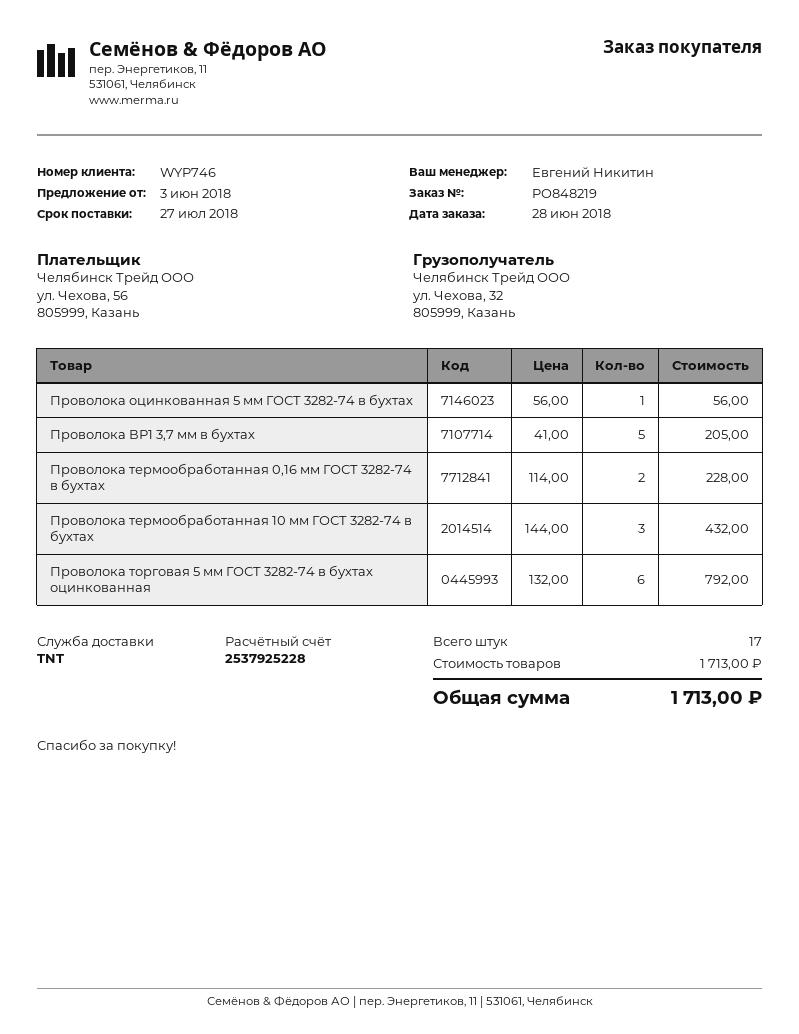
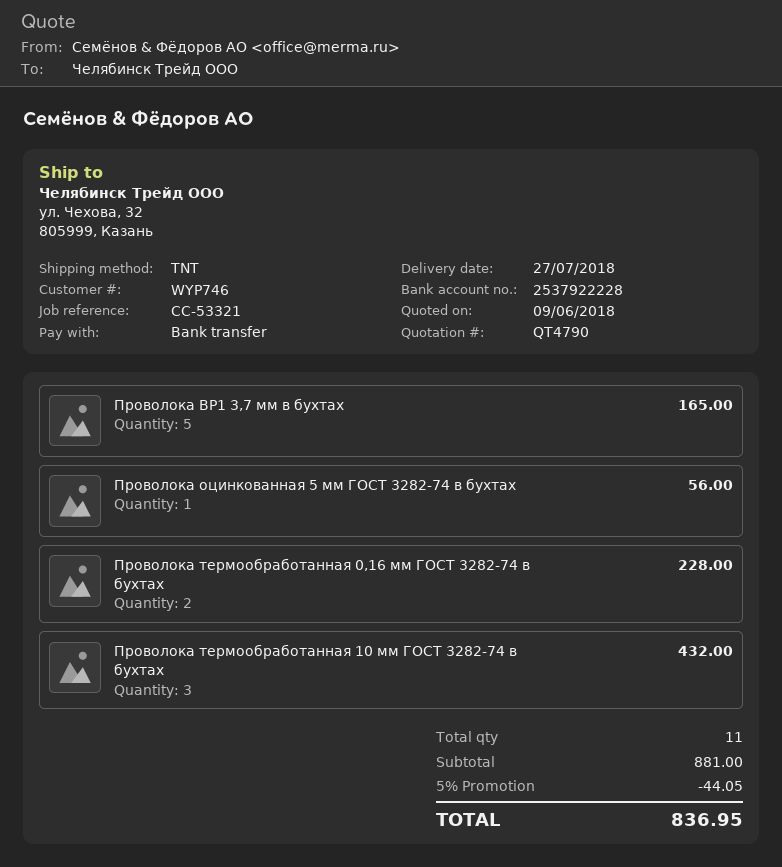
quote date: 2018-06-03 -> 2018-06-09
bank account: 2537925228 -> 2537922228
Проволока ВР1 3,7 мм в бухтах: 5 for 205.00 -> 5 for 165.00
Проволока торговая 5 мм ГОСТ 3282-74 в бухтах оцинкованная: 6 for 792.00 -> none
total quantity: 17 -> 11
subtotal: 1713.00 -> 881.00
discount: none -> 5% = 44.05
total: 1713.00 -> 836.95

